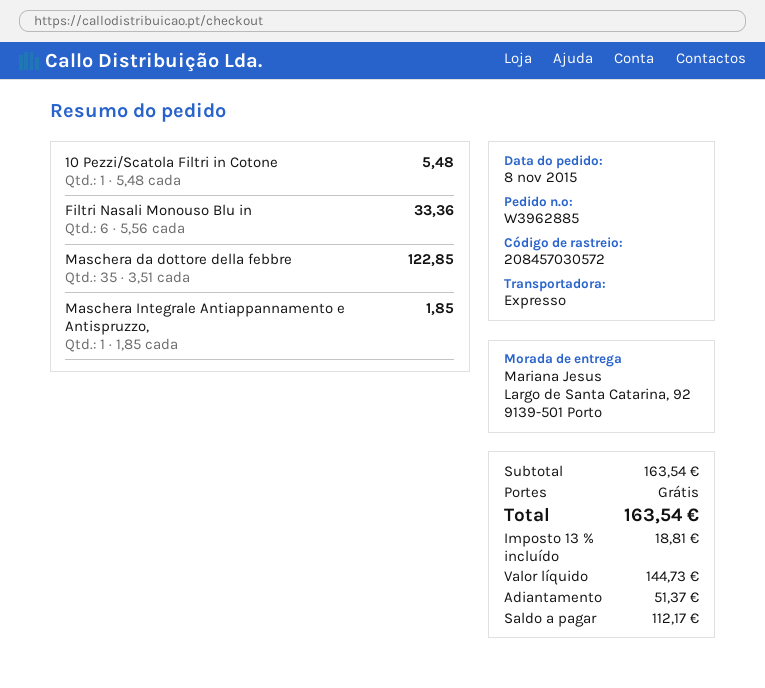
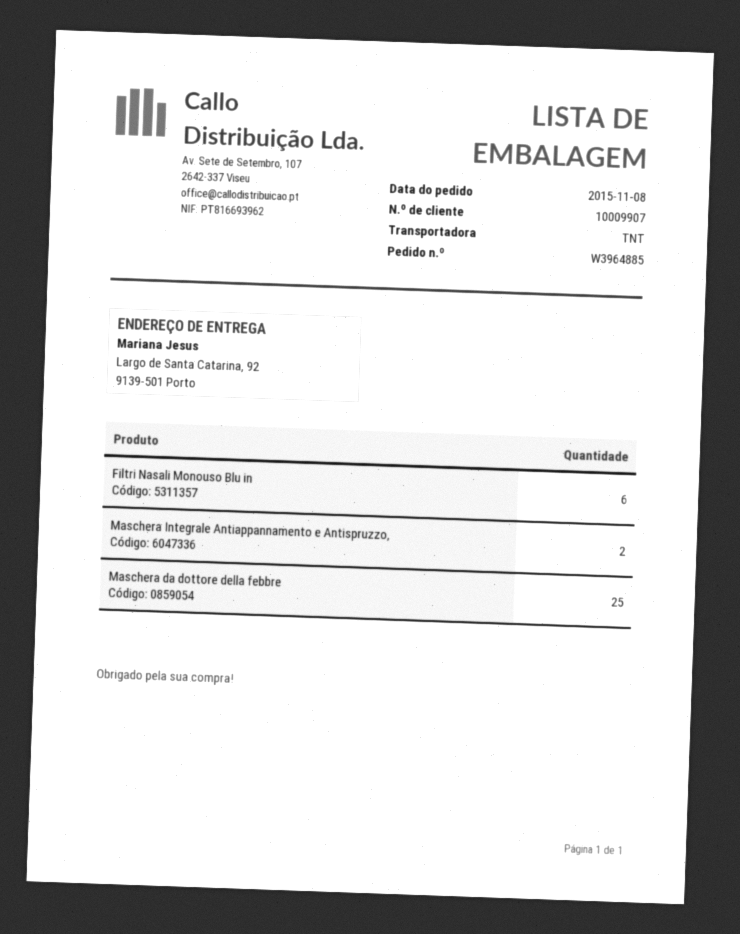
order number: W3962885 -> W3964885
shipping method: express -> TNT
10 Pezzi/Scatola Filtri in Cotone: 1 -> none
Maschera da dottore della febbre: 35 -> 25
Maschera Integrale Antiappannamento e Antispruzzo,: 1 -> 2

